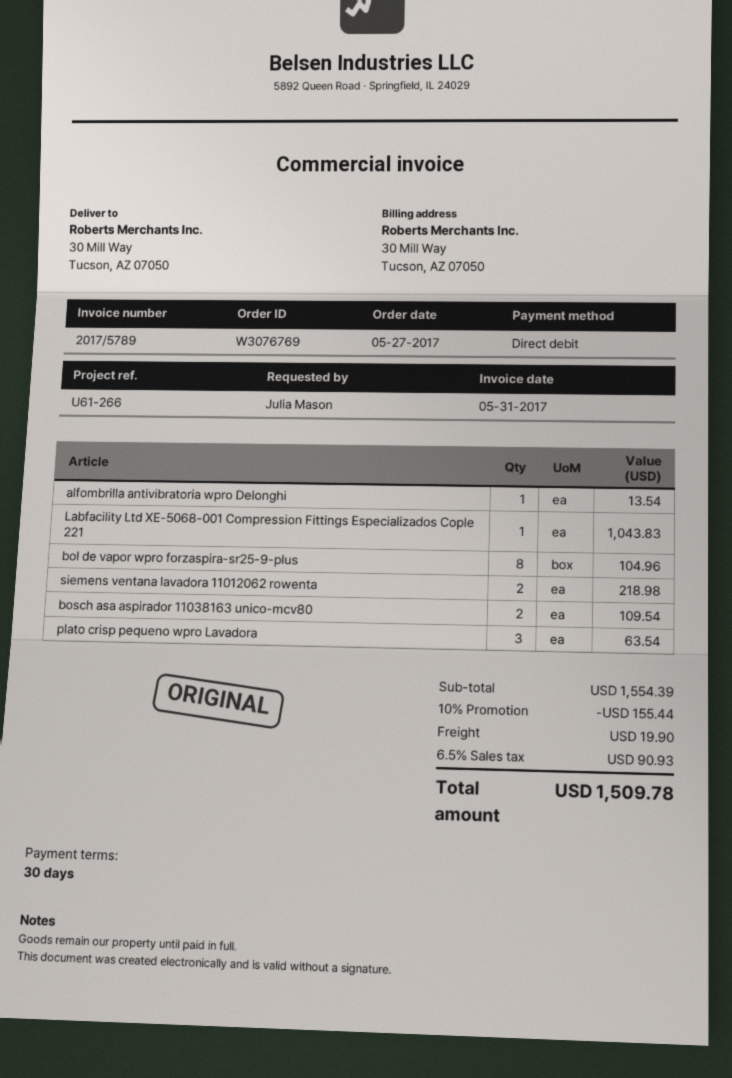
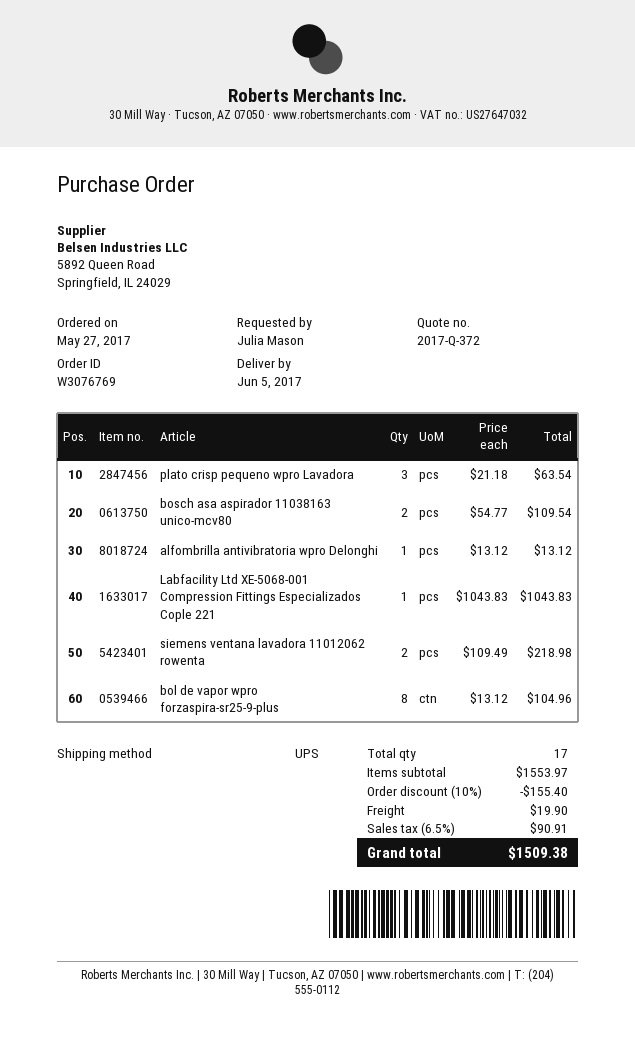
alfombrilla antivibratoria wpro Delonghi: 1 for 13.54 -> 1 for 13.12
subtotal: 1554.39 -> 1553.97
discount: 10% = 155.44 -> 10% = 155.40
tax: 6.5% = 90.93 -> 6.5% = 90.91
total: 1509.78 -> 1509.38

